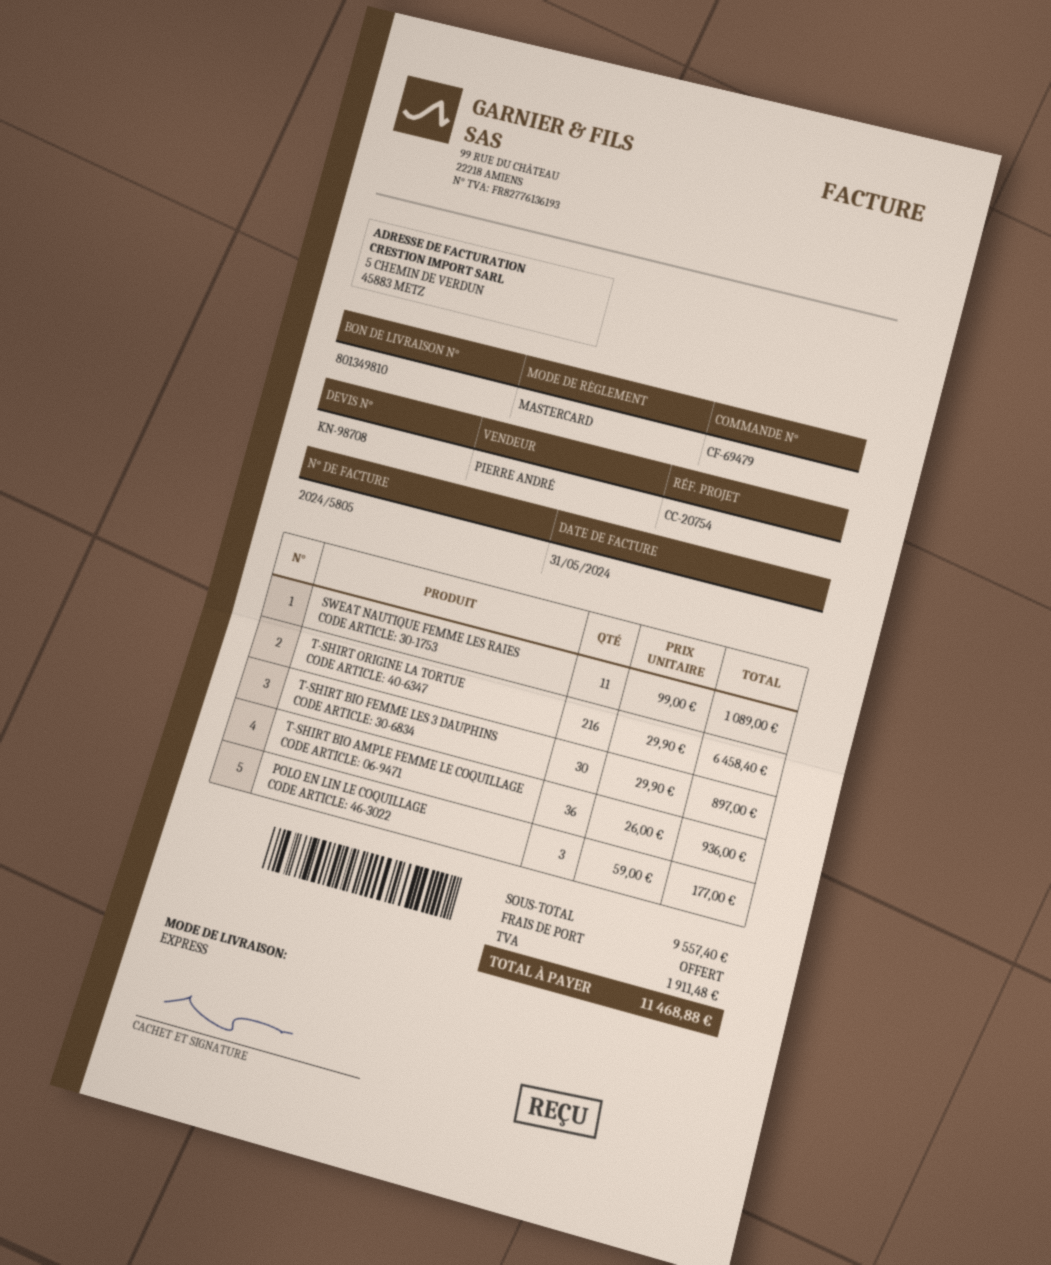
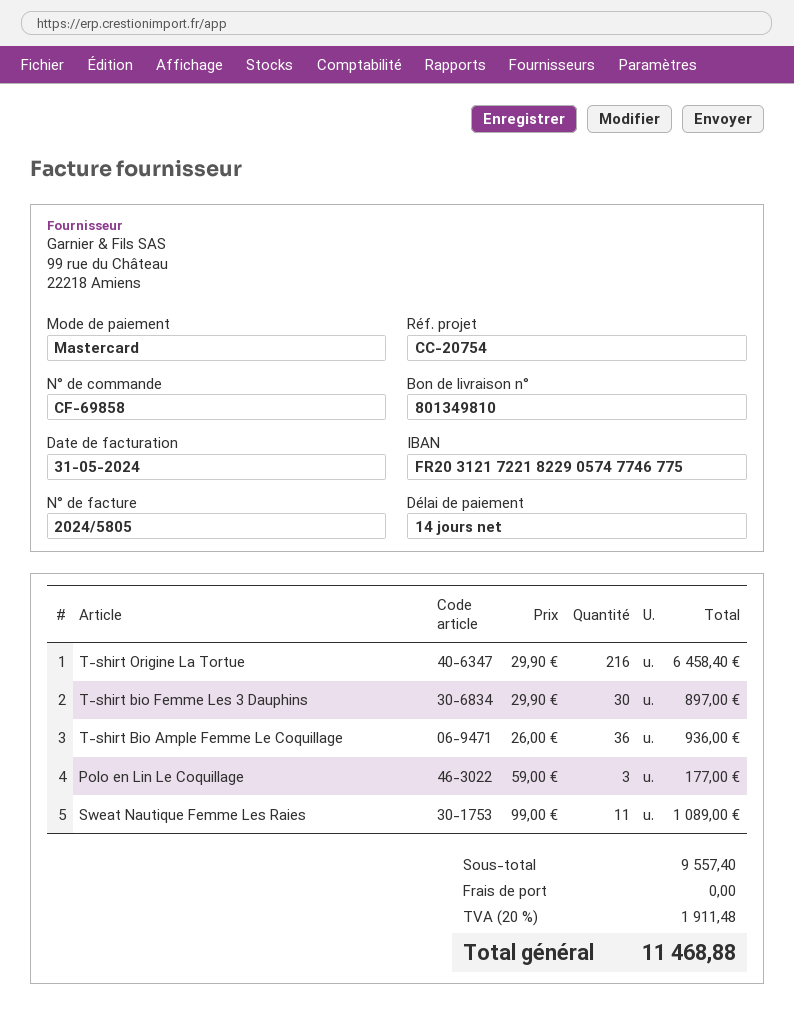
order number: CF-69479 -> CF-69858

